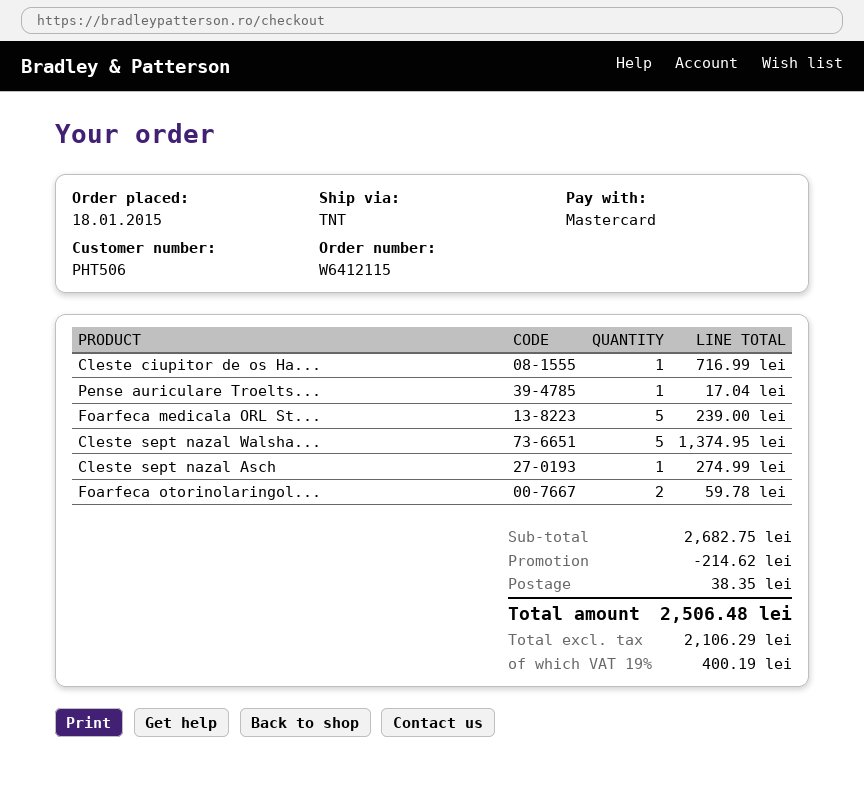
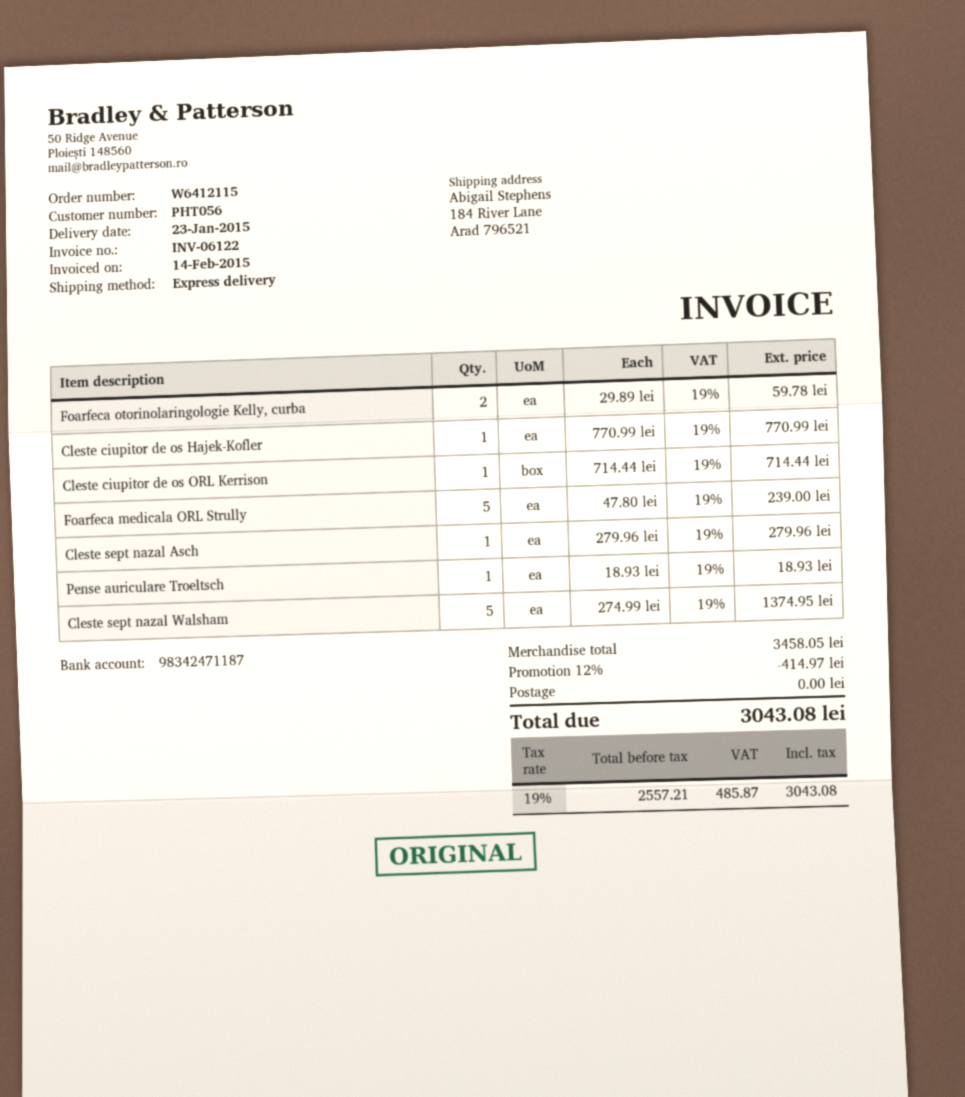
customer number: PHT506 -> PHT056
shipping method: TNT -> express
Cleste ciupitor de os Ha...: 1 for 716.99 -> 1 for 770.99
Pense auriculare Troelts...: 1 for 17.04 -> 1 for 18.93
Cleste sept nazal Asch: 1 for 274.99 -> 1 for 279.96
Cleste ciupitor de os ORL Kerrison: none -> 1 for 714.44
subtotal: 2682.75 -> 3458.05
discount: 214.62 -> 414.97
shipping: 38.35 -> 0.00
net: 2106.29 -> 2557.21
tax: 19% = 400.19 -> 19% = 485.87
total: 2506.48 -> 3043.08

